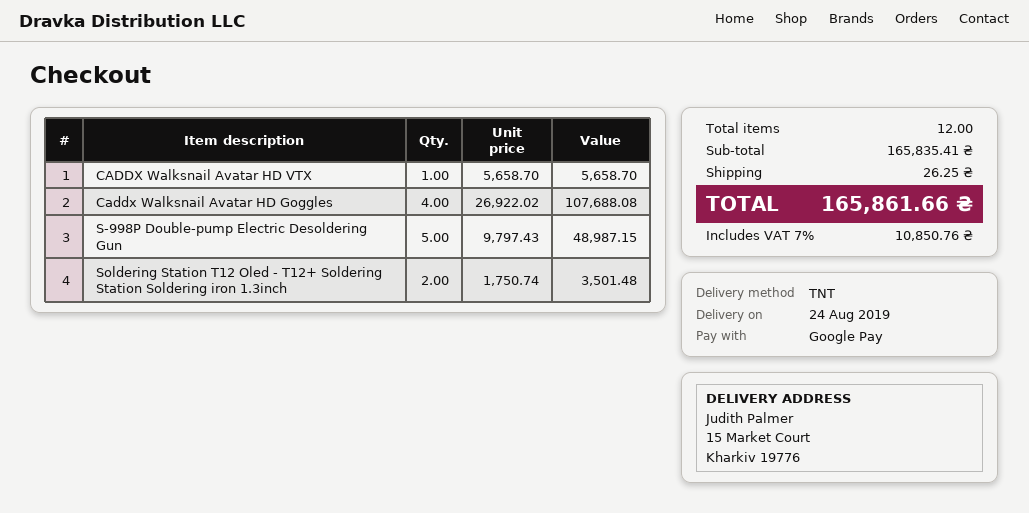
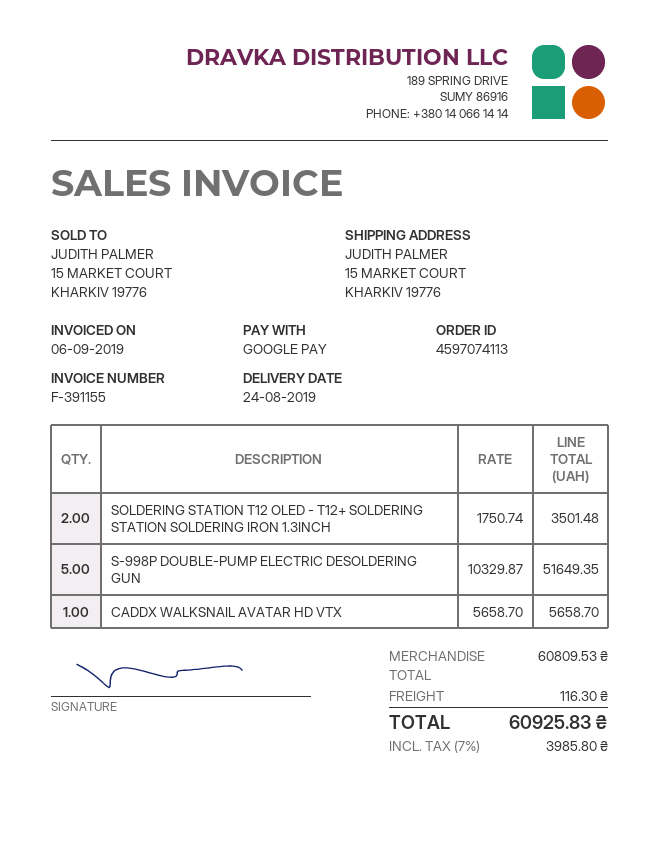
Caddx Walksnail Avatar HD Goggles: 4 x 26922.02 = 107688.08 -> none
S-998P Double-pump Electric Desoldering Gun: 5 x 9797.43 = 48987.15 -> 5 x 10329.87 = 51649.35
subtotal: 165835.41 -> 60809.53
shipping: 26.25 -> 116.30
tax: 7% = 10850.76 -> 7% = 3985.80
total: 165861.66 -> 60925.83

